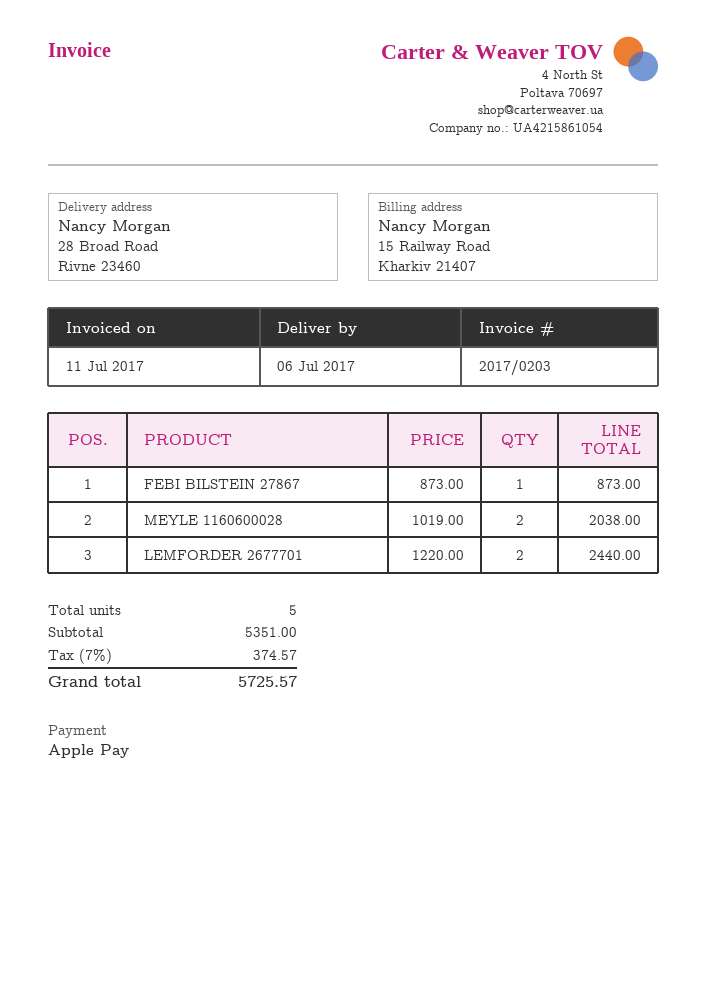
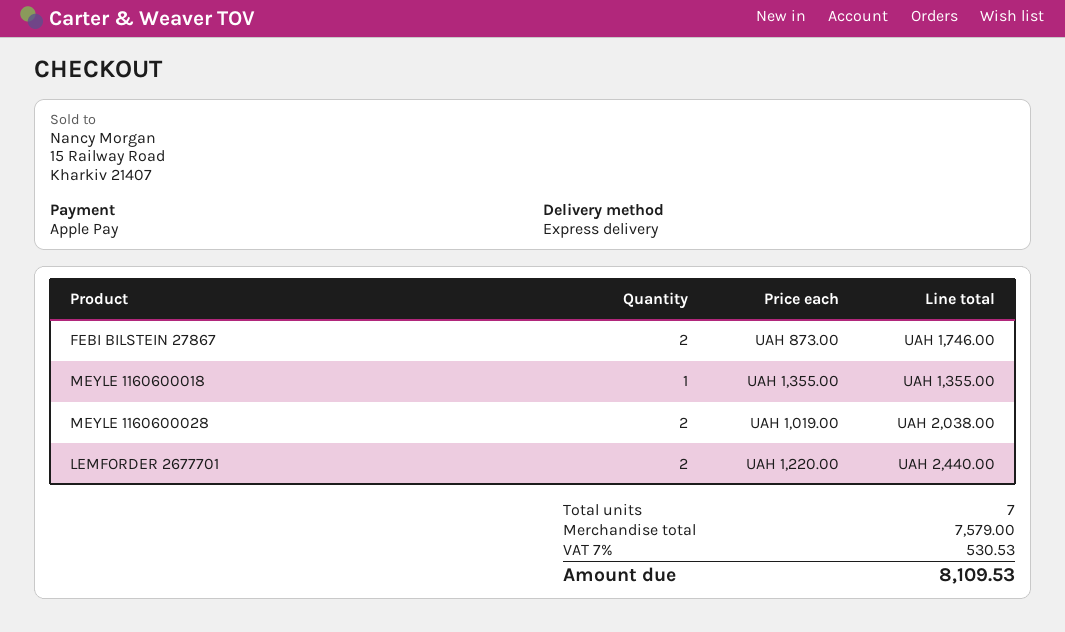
FEBI BILSTEIN 27867: 1 x 873.00 = 873.00 -> 2 x 873.00 = 1746.00
MEYLE 1160600018: none -> 1 x 1355.00 = 1355.00
total quantity: 5 -> 7
subtotal: 5351.00 -> 7579.00
tax: 7% = 374.57 -> 7% = 530.53
total: 5725.57 -> 8109.53

